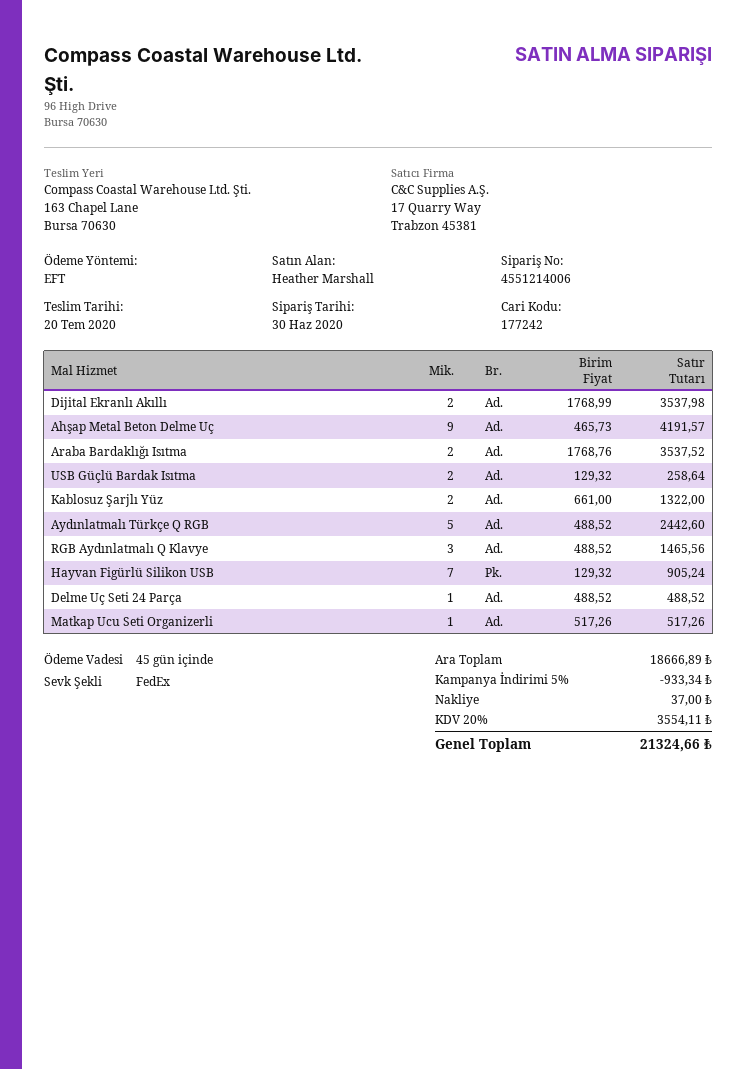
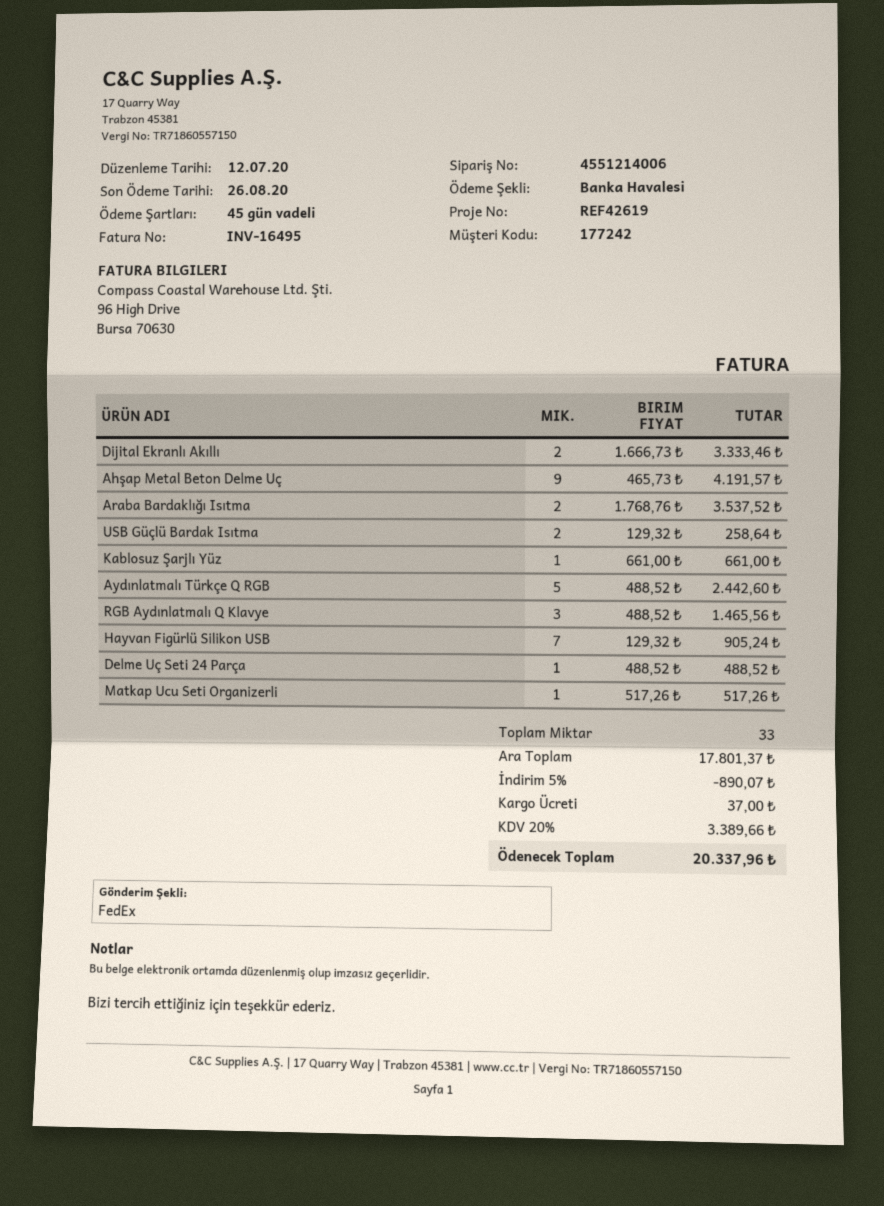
Dijital Ekranlı Akıllı: 2 x 1768.99 = 3537.98 -> 2 x 1666.73 = 3333.46
Kablosuz Şarjlı Yüz: 2 x 661.00 = 1322.00 -> 1 x 661.00 = 661.00
subtotal: 18666.89 -> 17801.37
discount: 5% = 933.34 -> 5% = 890.07
tax: 20% = 3554.11 -> 20% = 3389.66
total: 21324.66 -> 20337.96

